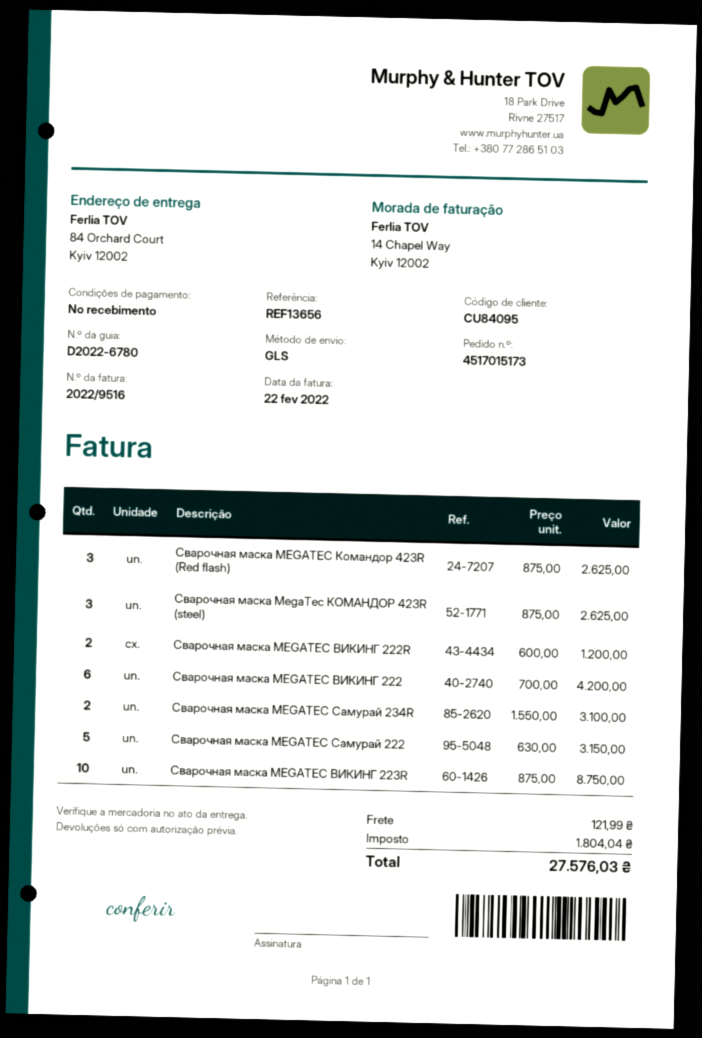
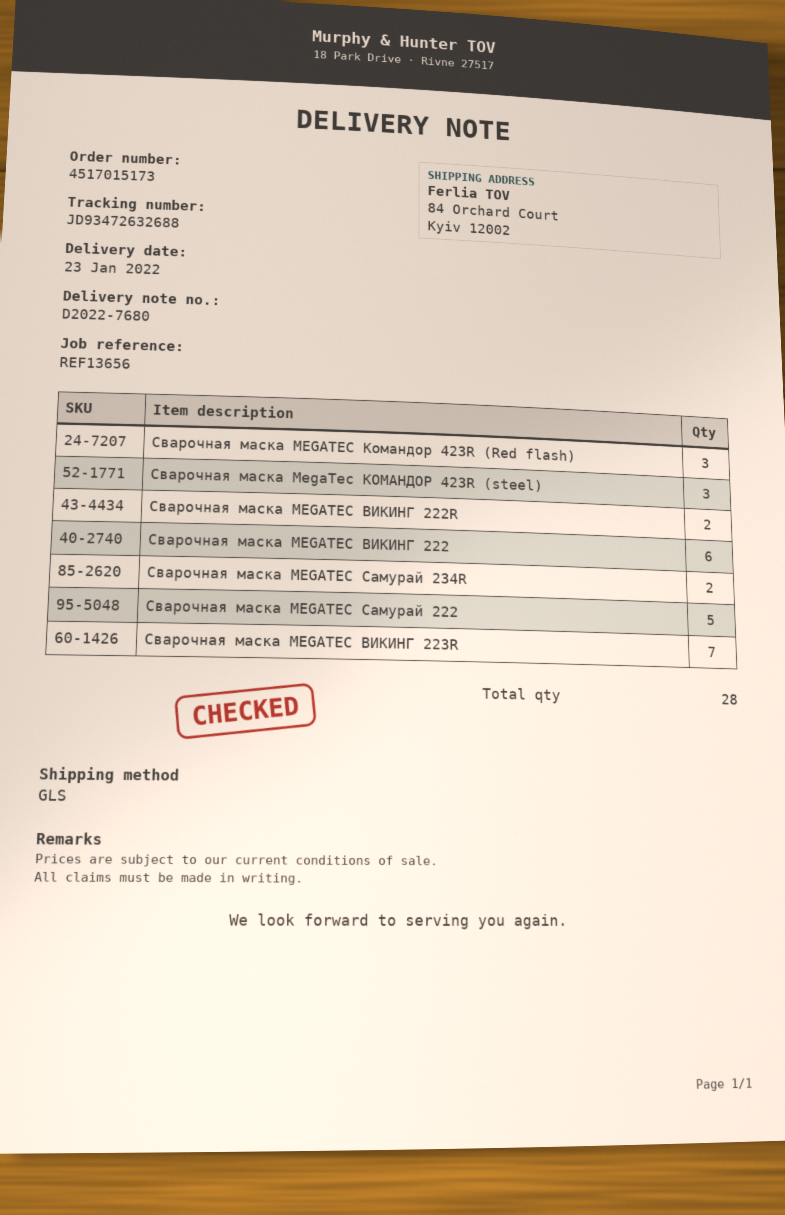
delivery note number: D2022-6780 -> D2022-7680
Сварочная маска MEGATEC ВИКИНГ 223R: 10 -> 7

